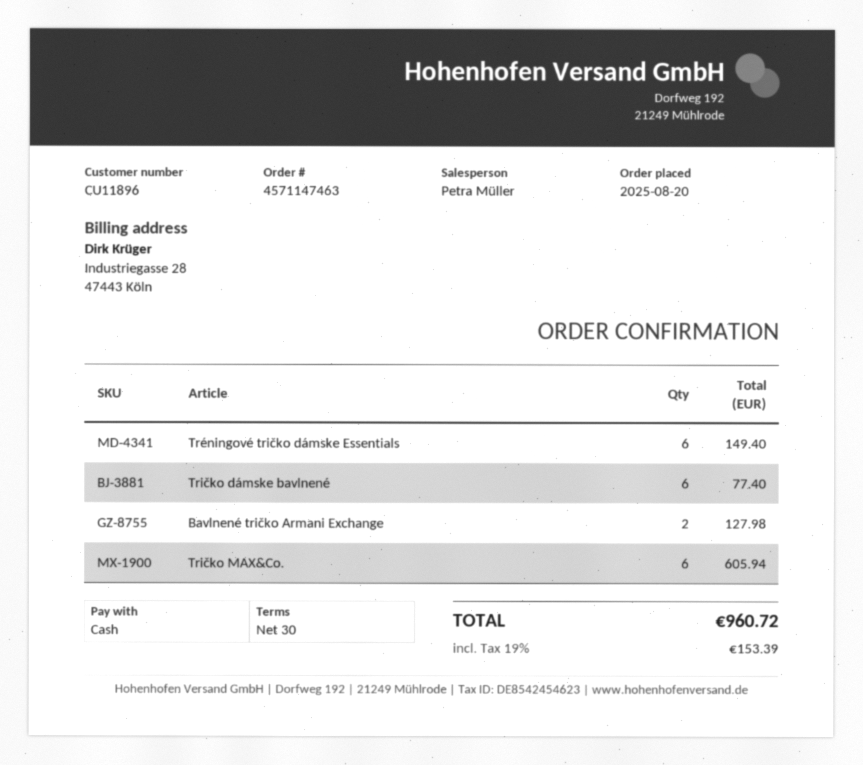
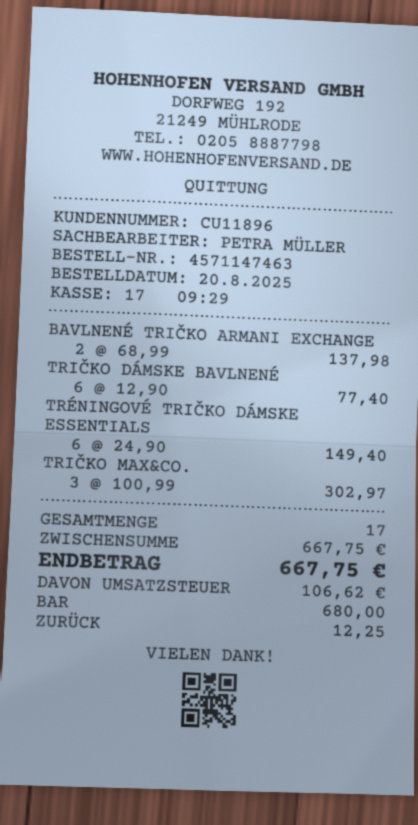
Bavlnené tričko Armani Exchange: 2 for 127.98 -> 2 for 137.98
Tričko MAX&Co.: 6 for 605.94 -> 3 for 302.97
tax: 153.39 -> 106.62
total: 960.72 -> 667.75

